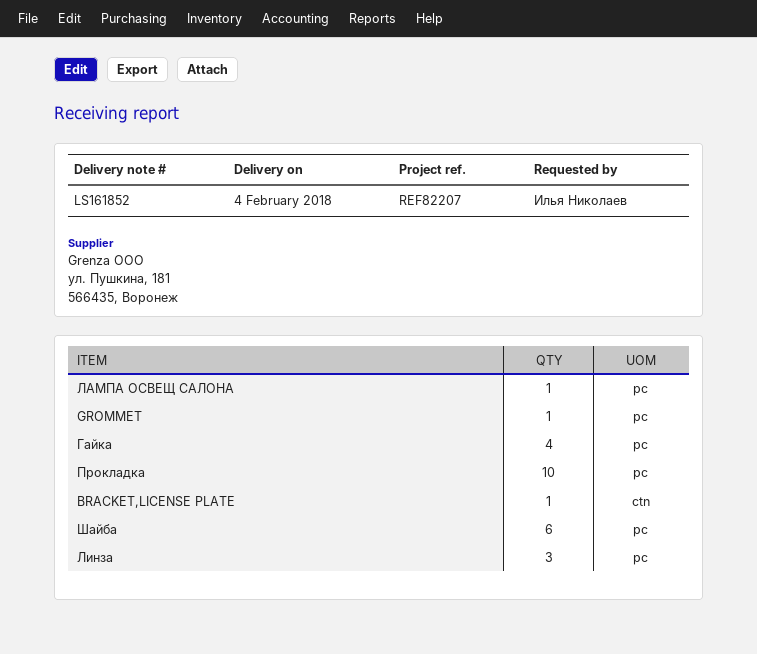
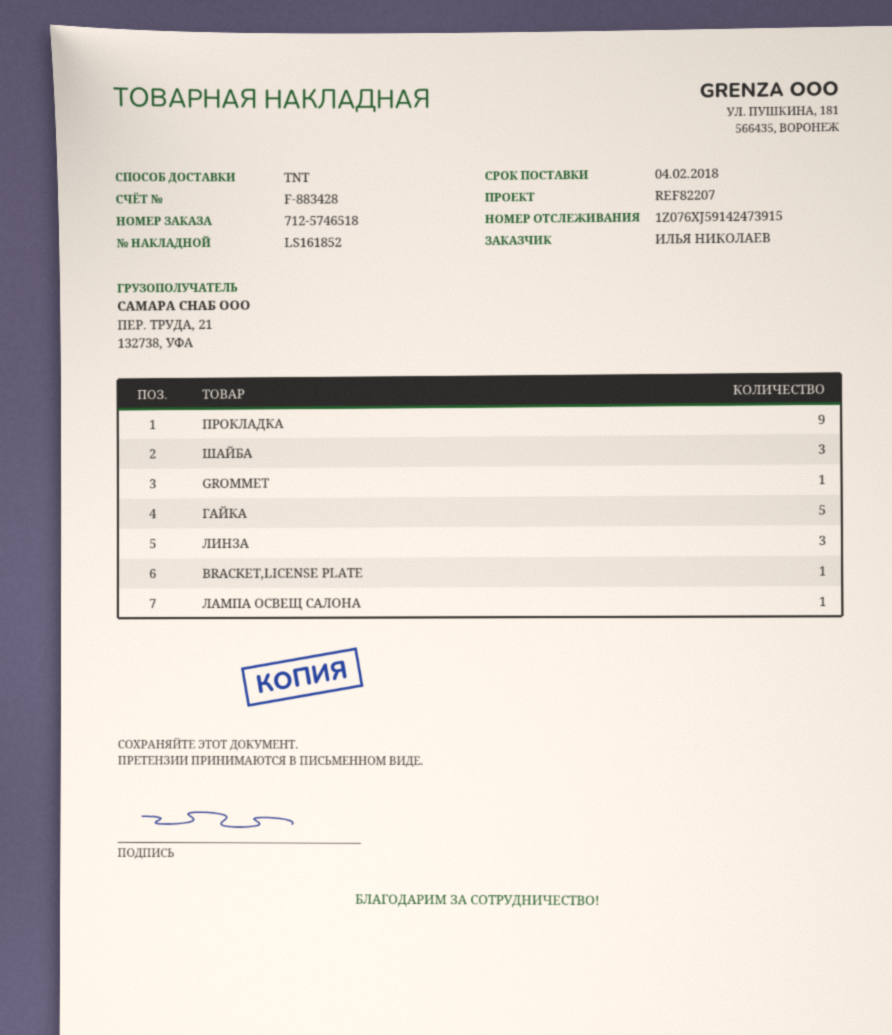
Гайка: 4 -> 5
Прокладка: 10 -> 9
Шайба: 6 -> 3

